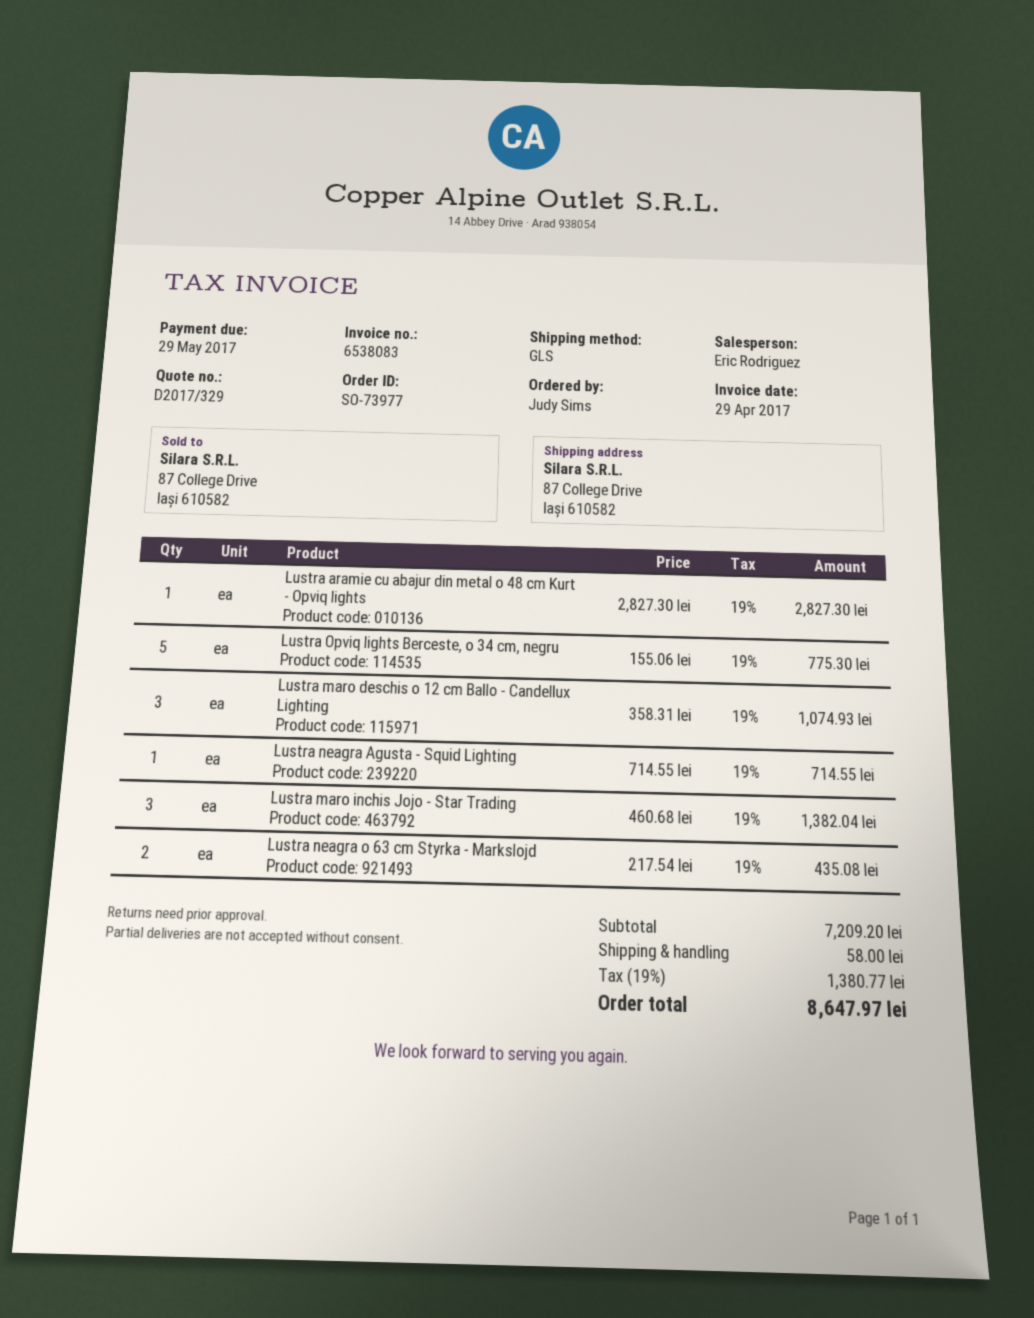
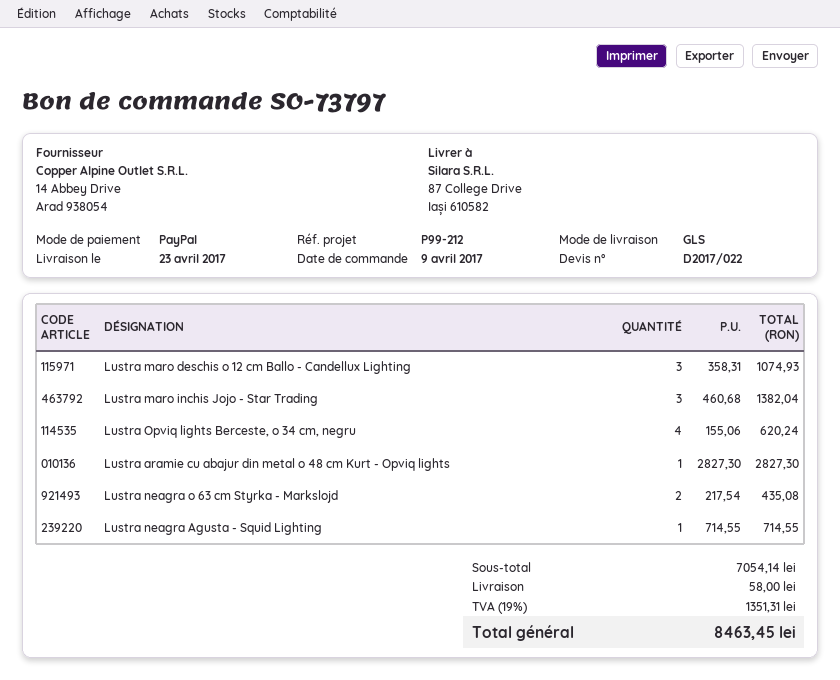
quote number: D2017/329 -> D2017/022
order number: SO-73977 -> SO-73797
Lustra Opviq lights Berceste, o 34 cm, negru: 5 x 155.06 = 775.30 -> 4 x 155.06 = 620.24
subtotal: 7209.20 -> 7054.14
tax: 19% = 1380.77 -> 19% = 1351.31
total: 8647.97 -> 8463.45

